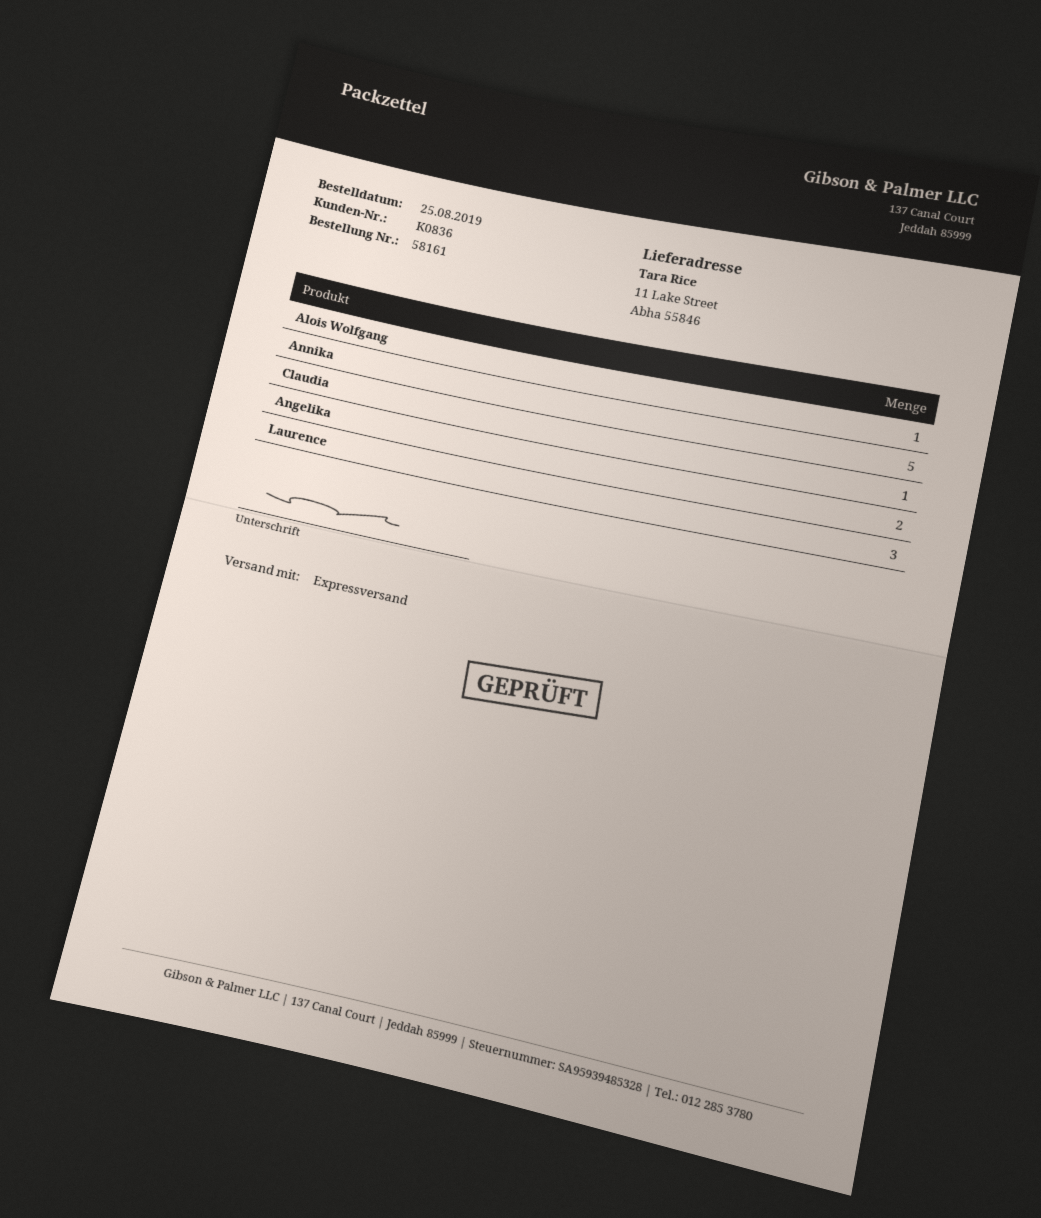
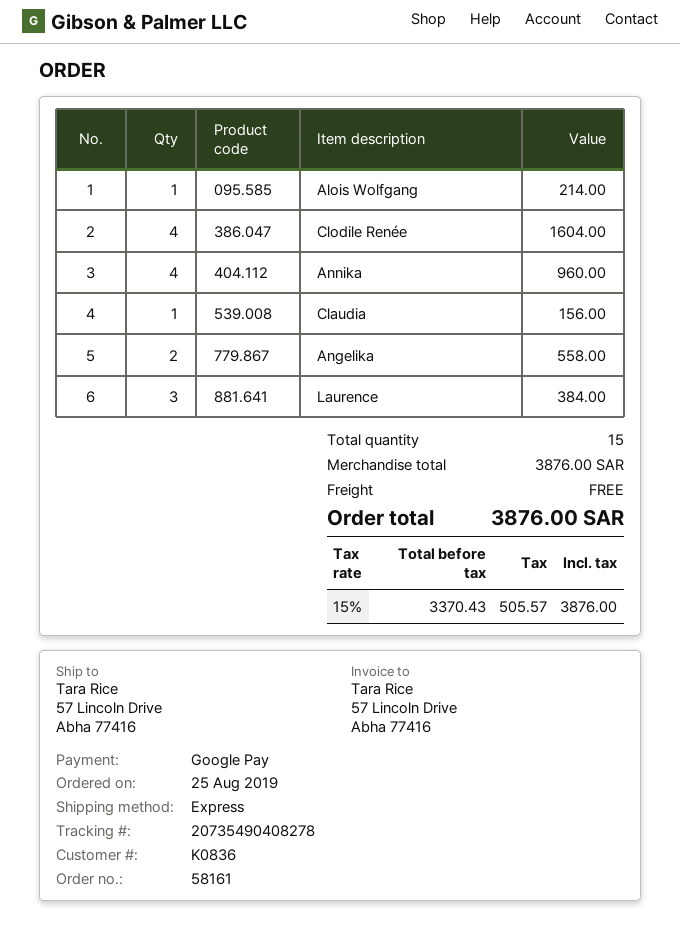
ship to: 11 Lake Street, Abha 55846 -> 57 Lincoln Drive, Abha 77416
Annika: 5 -> 4
Clodile Renée: none -> 4

